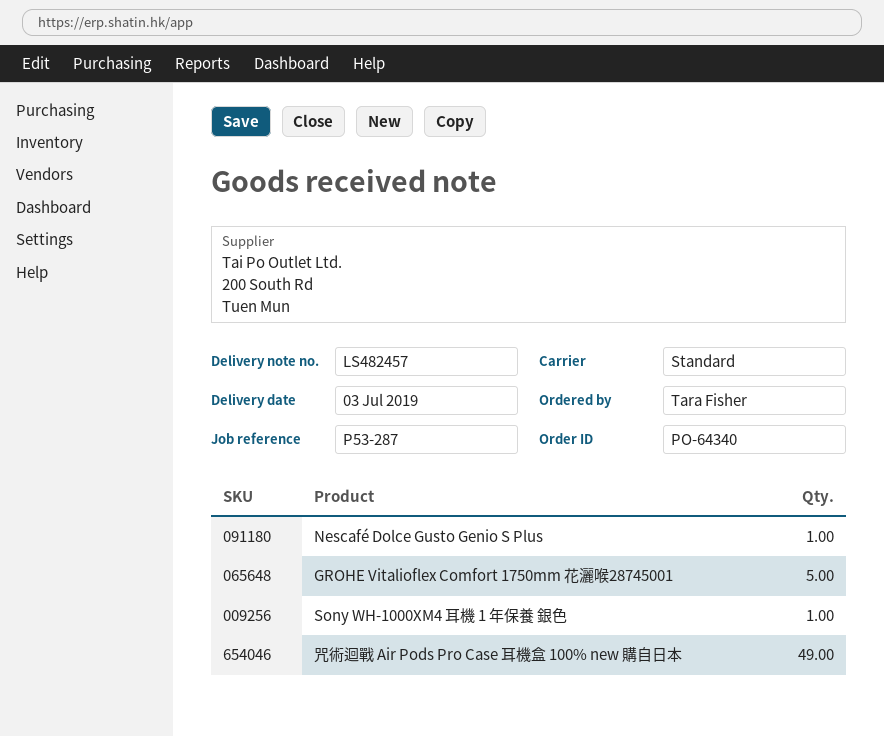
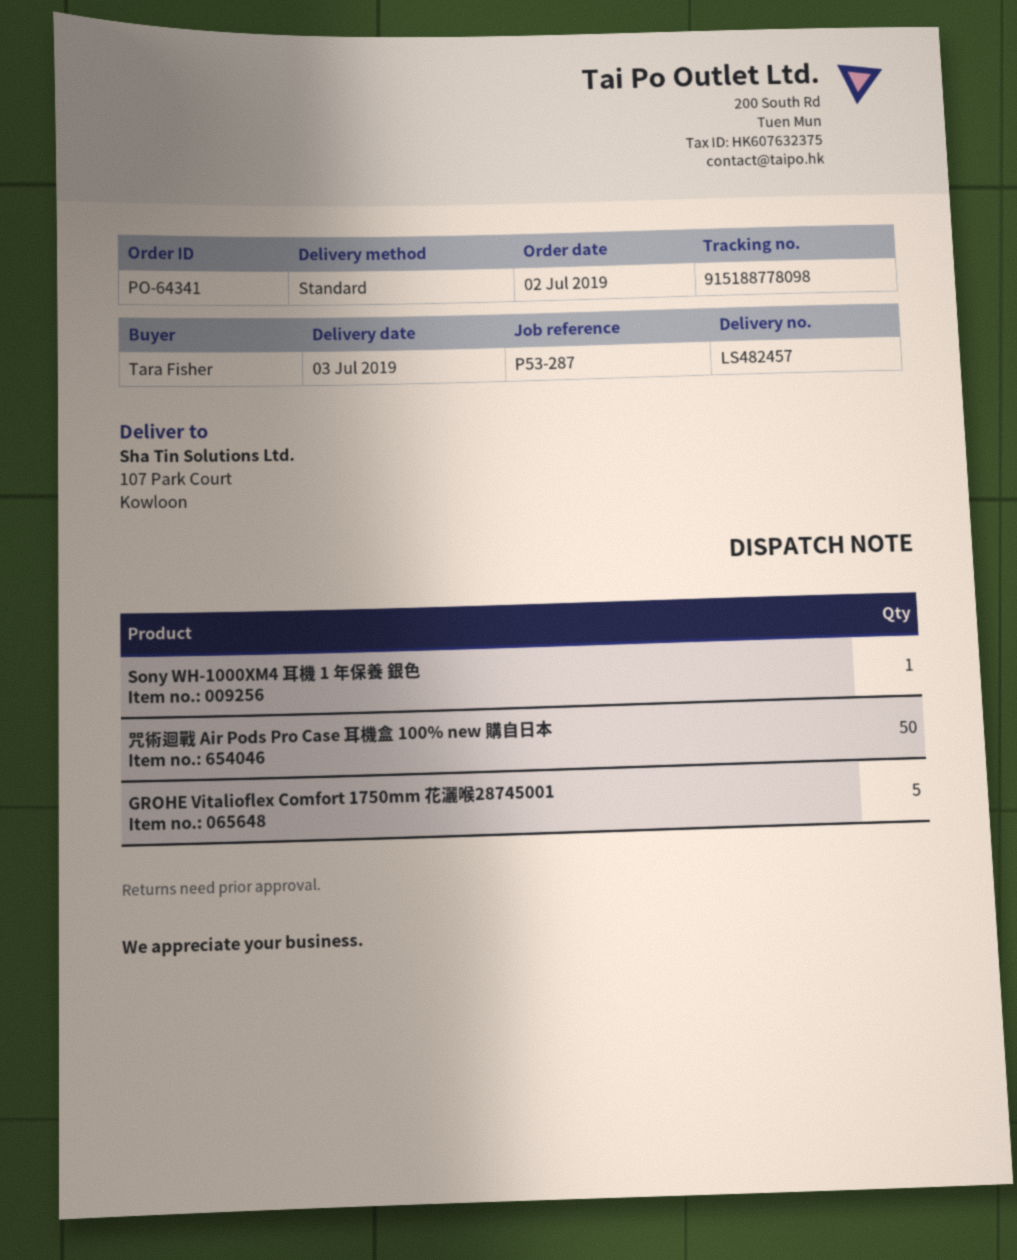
order number: PO-64340 -> PO-64341
Nescafé Dolce Gusto Genio S Plus: 1 -> none
咒術迴戰 Air Pods Pro Case 耳機盒 100% new 購自日本: 49 -> 50

